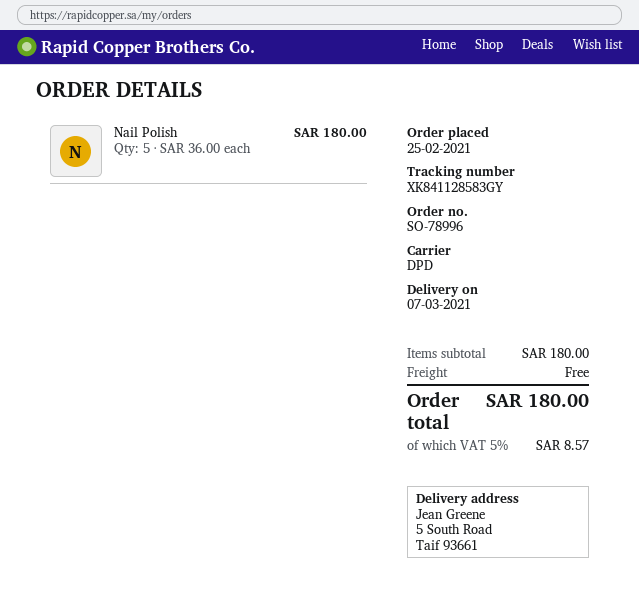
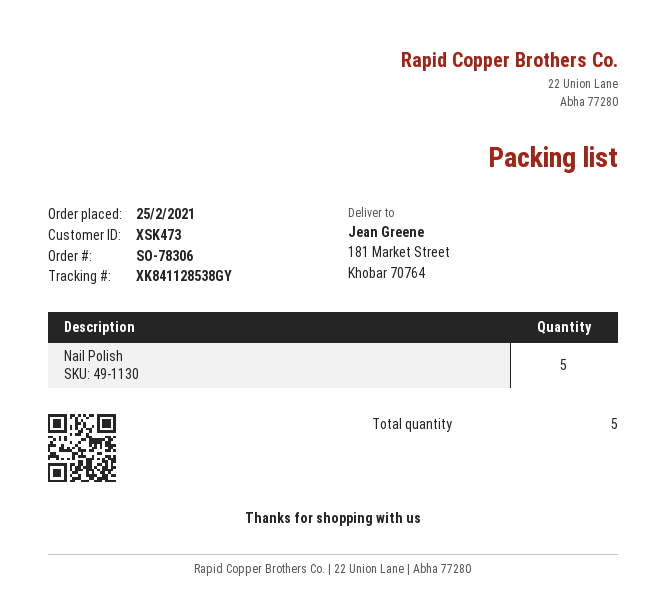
order number: SO-78996 -> SO-78306
tracking number: XK841128583GY -> XK841128538GY
ship to: 5 South Road, Taif 93661 -> 181 Market Street, Khobar 70764

